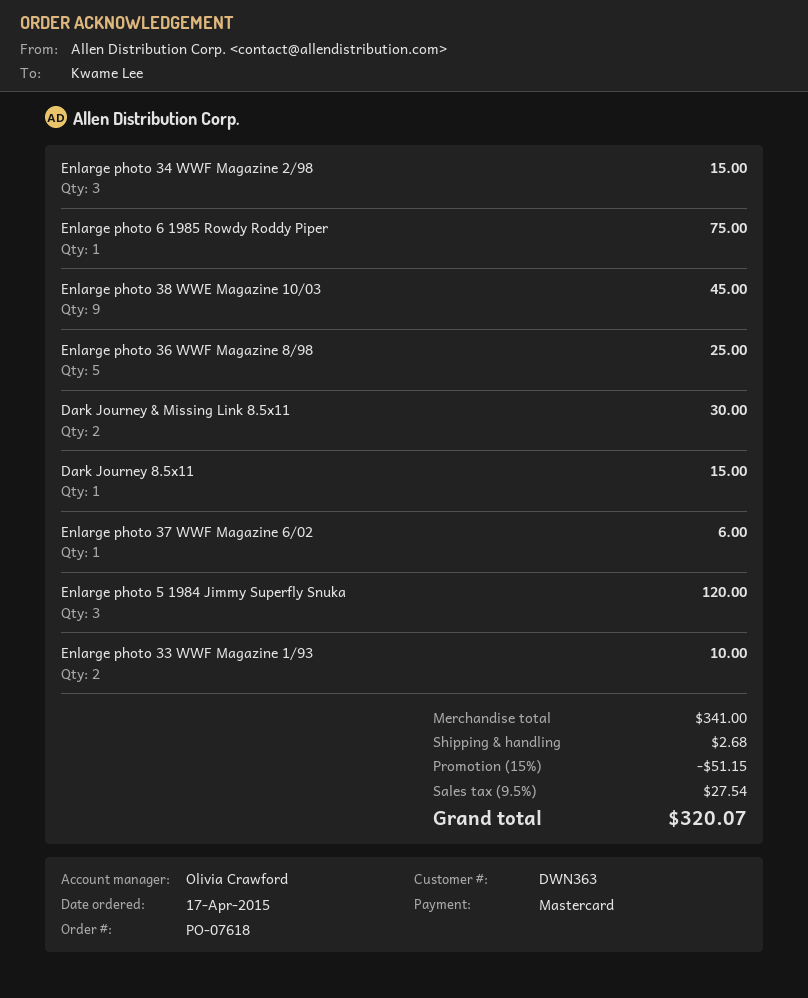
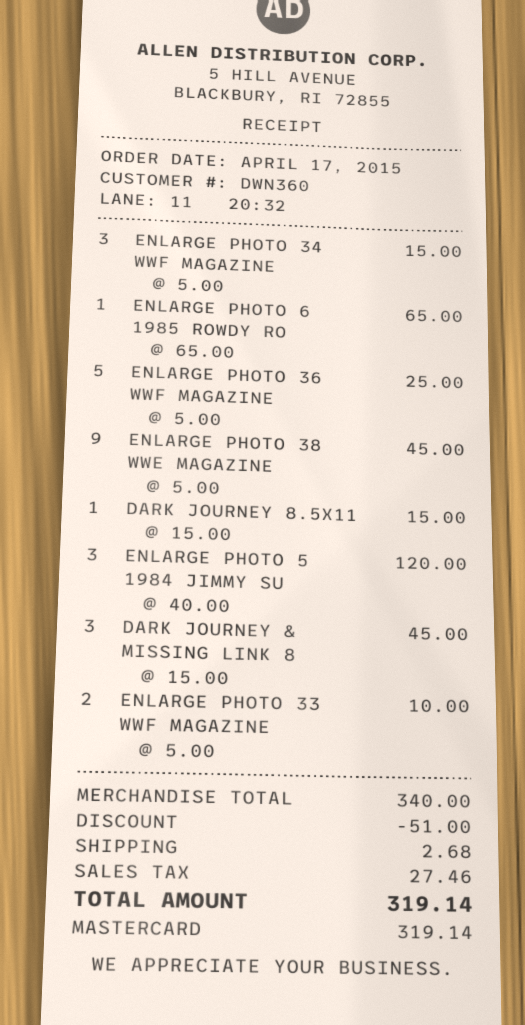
customer number: DWN363 -> DWN360
Enlarge photo 6 1985 Rowdy Roddy Piper: 1 for 75.00 -> 1 for 65.00
Dark Journey & Missing Link 8.5x11: 2 for 30.00 -> 3 for 45.00
Enlarge photo 37 WWF Magazine 6/02: 1 for 6.00 -> none
subtotal: 341.00 -> 340.00
discount: 51.15 -> 51.00
tax: 27.54 -> 27.46
total: 320.07 -> 319.14

